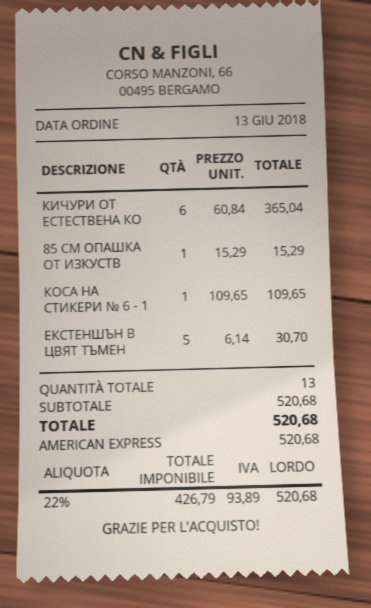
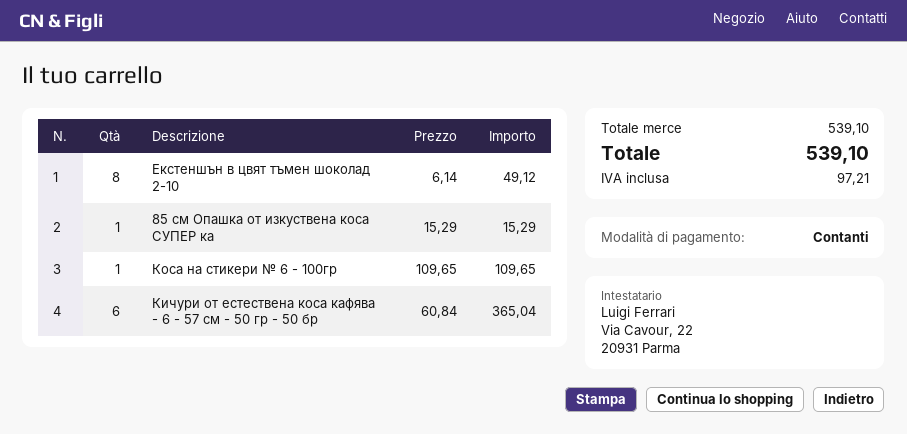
payment method: American Express -> cash
ЕКСТЕНШЪН В ЦВЯТ ТЪМЕН: 5 x 6.14 = 30.70 -> 8 x 6.14 = 49.12
subtotal: 520.68 -> 539.10
tax: 93.89 -> 97.21
total: 520.68 -> 539.10

